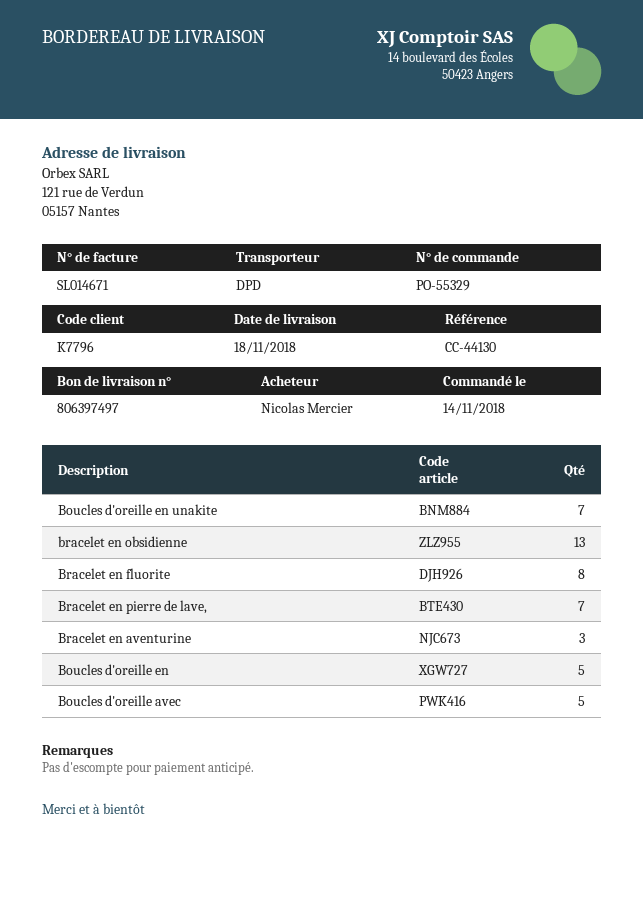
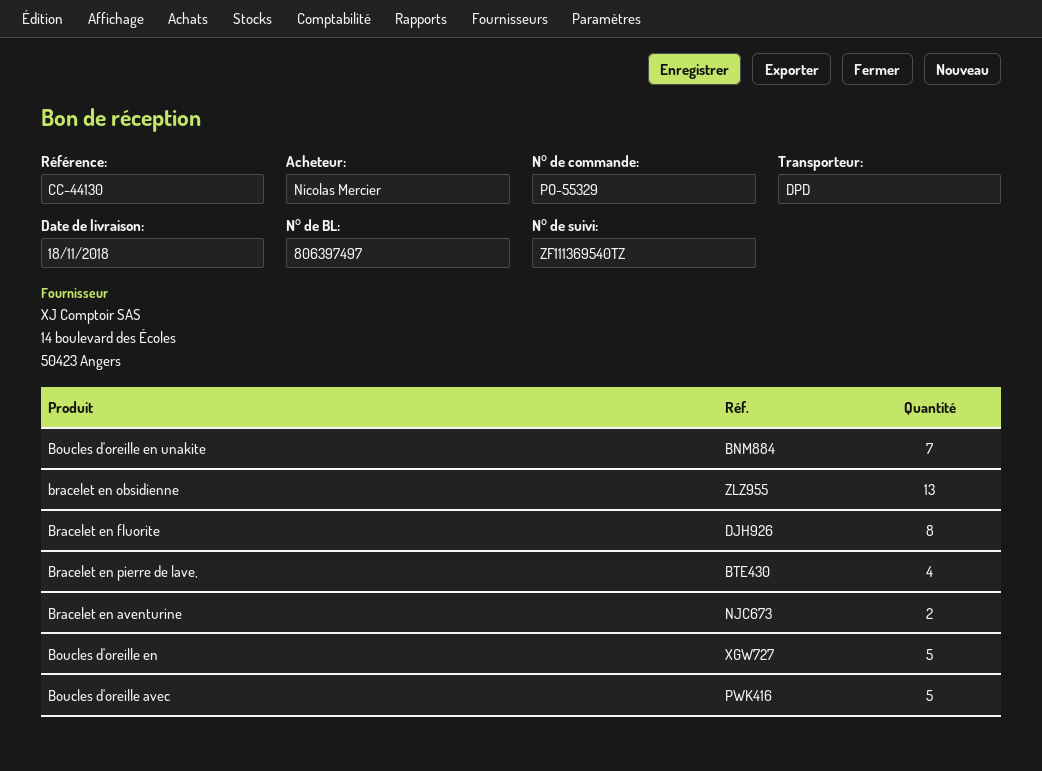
Bracelet en pierre de lave,: 7 -> 4
Bracelet en aventurine: 3 -> 2

